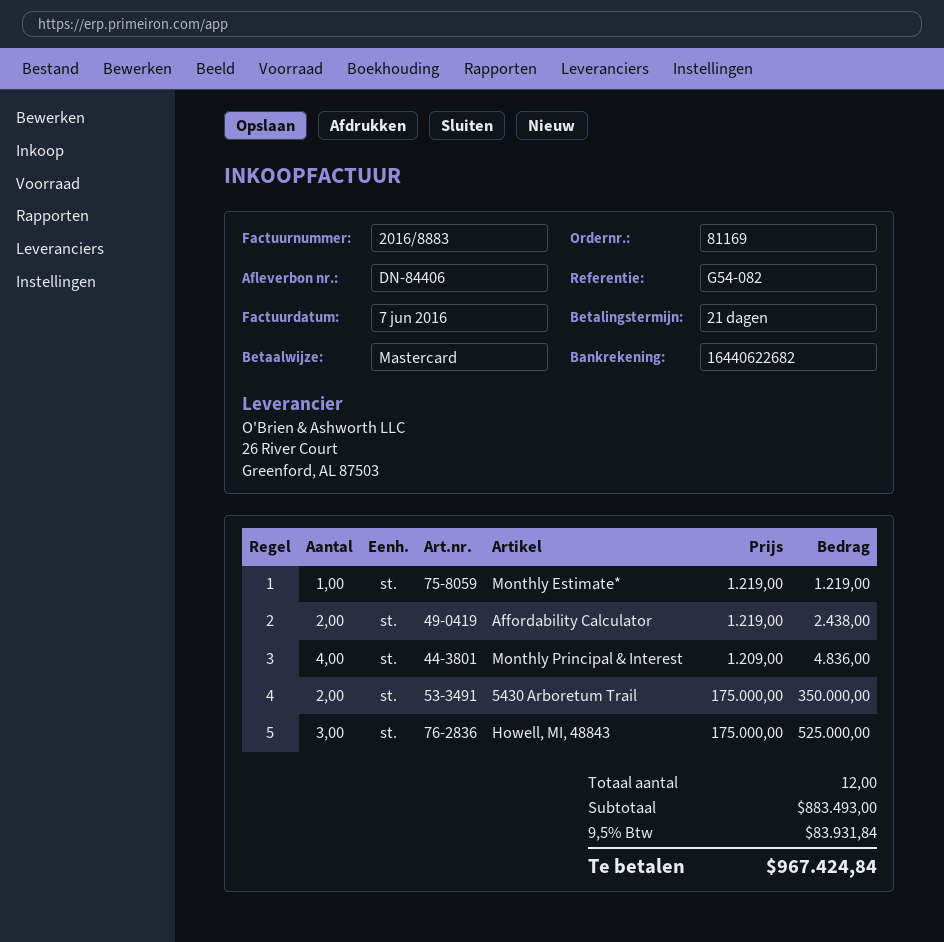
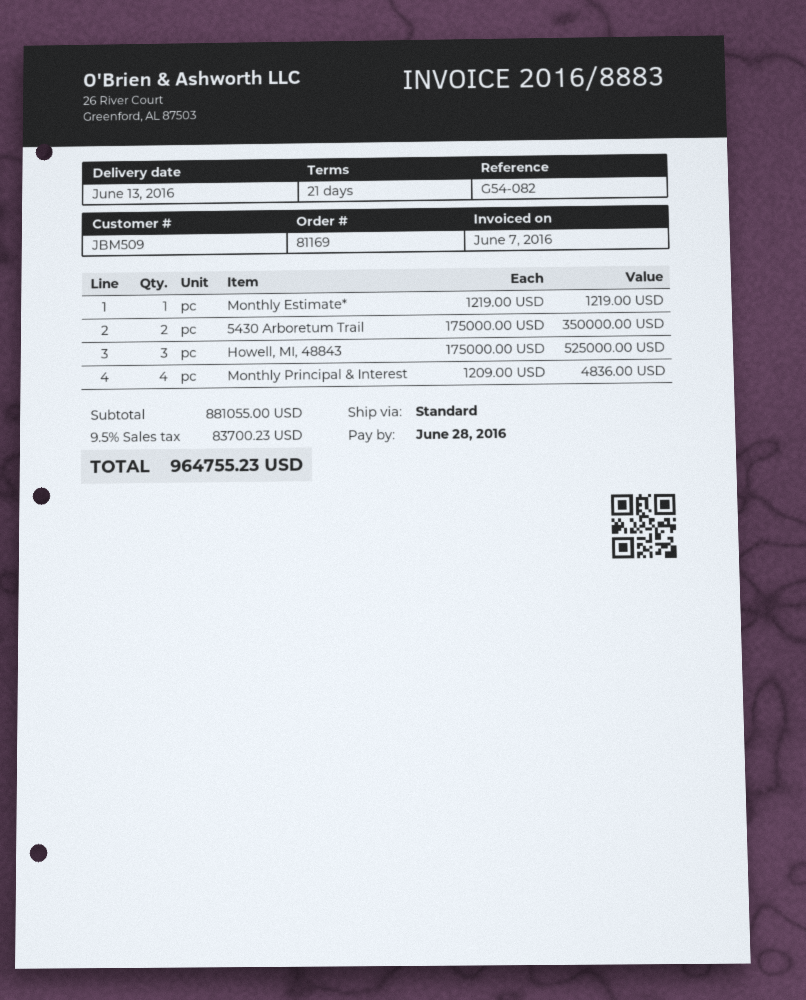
Affordability Calculator: 2 x 1219.00 = 2438.00 -> none
subtotal: 883493.00 -> 881055.00
tax: 9.5% = 83931.84 -> 9.5% = 83700.23
total: 967424.84 -> 964755.23

